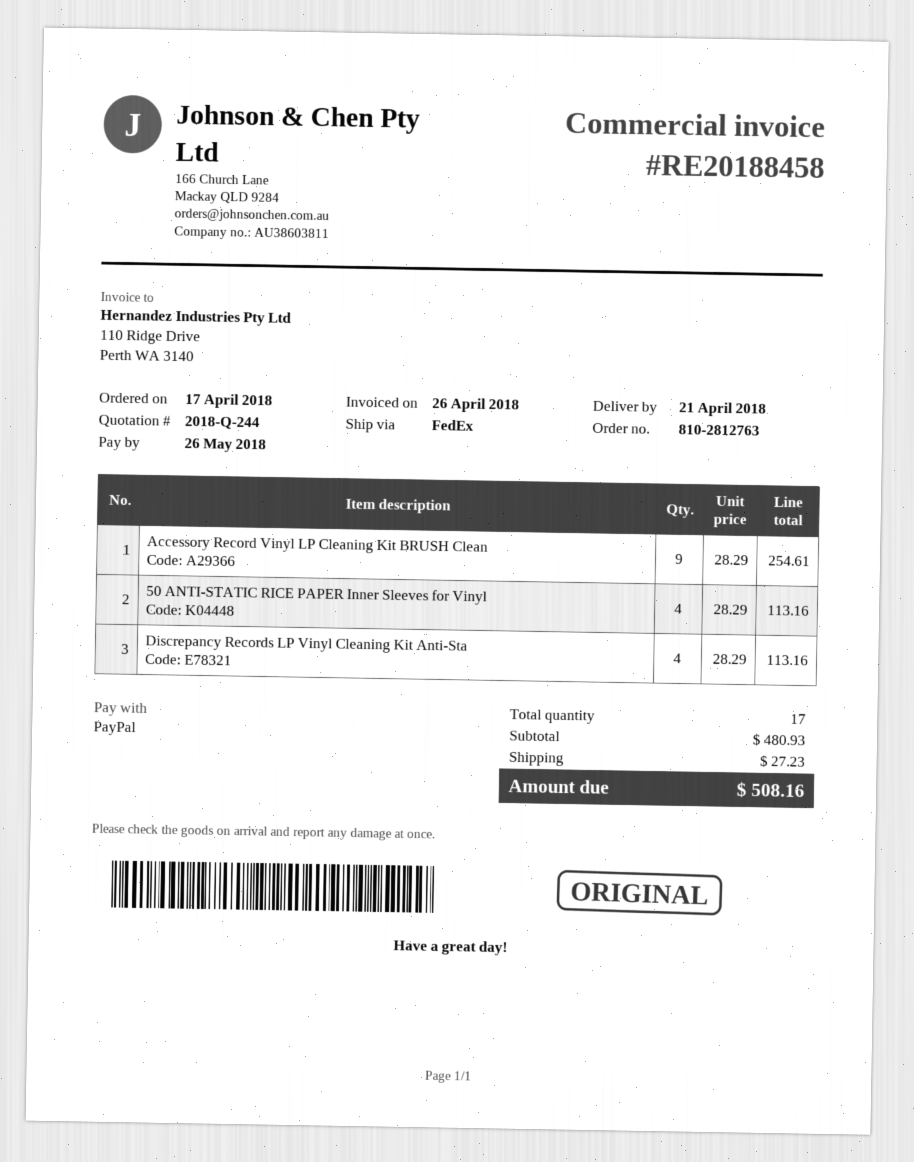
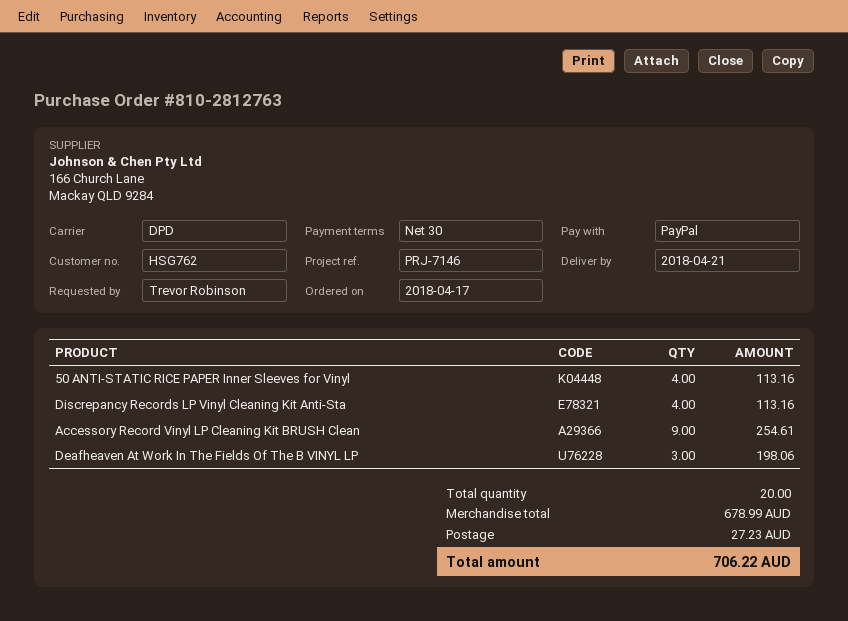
shipping method: FedEx -> DPD
Deafheaven At Work In The Fields Of The B VINYL LP: none -> 3 for 198.06
total quantity: 17 -> 20
subtotal: 480.93 -> 678.99
total: 508.16 -> 706.22

